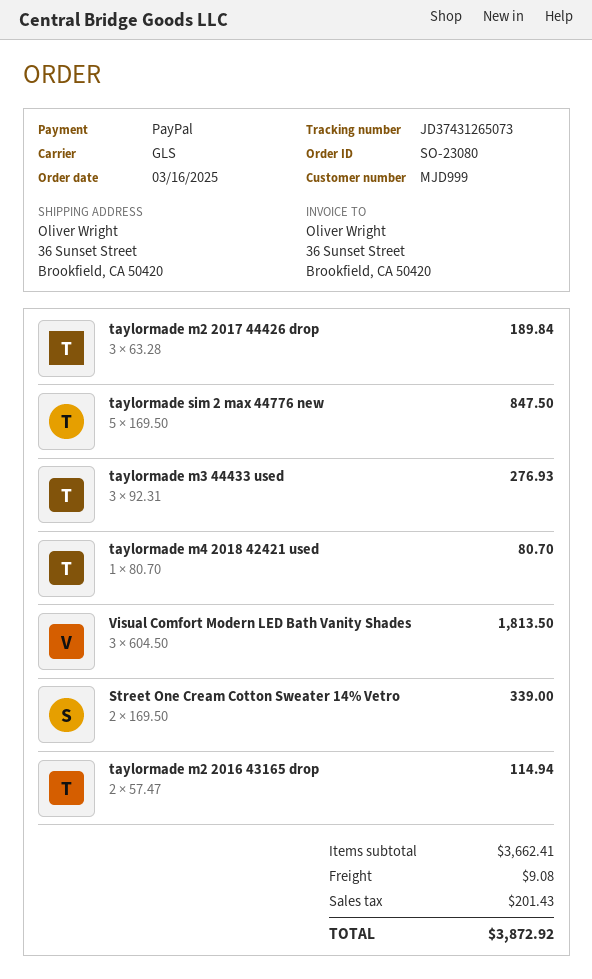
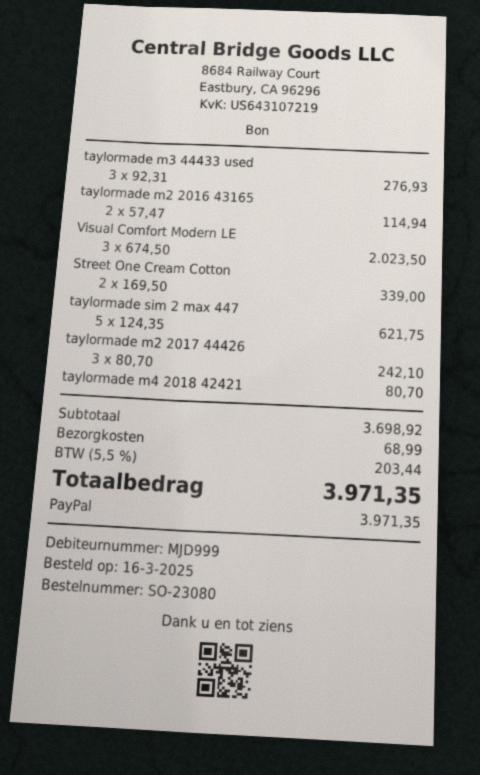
taylormade m2 2017 44426 drop: 3 x 63.28 = 189.84 -> 3 x 80.70 = 242.10
taylormade sim 2 max 44776 new: 5 x 169.50 = 847.50 -> 5 x 124.35 = 621.75
Visual Comfort Modern LED Bath Vanity Shades: 3 x 604.50 = 1813.50 -> 3 x 674.50 = 2023.50
subtotal: 3662.41 -> 3698.92
shipping: 9.08 -> 68.99
tax: 201.43 -> 203.44
total: 3872.92 -> 3971.35

